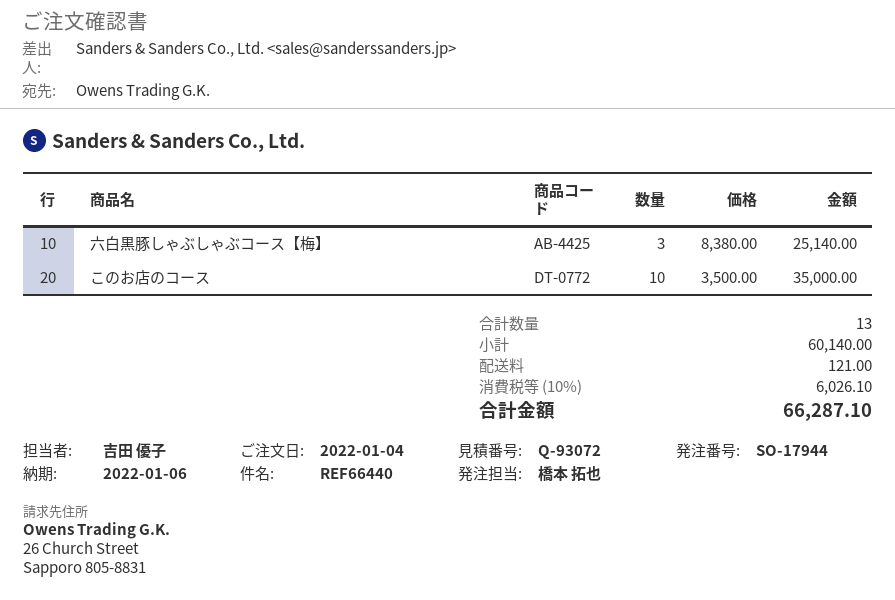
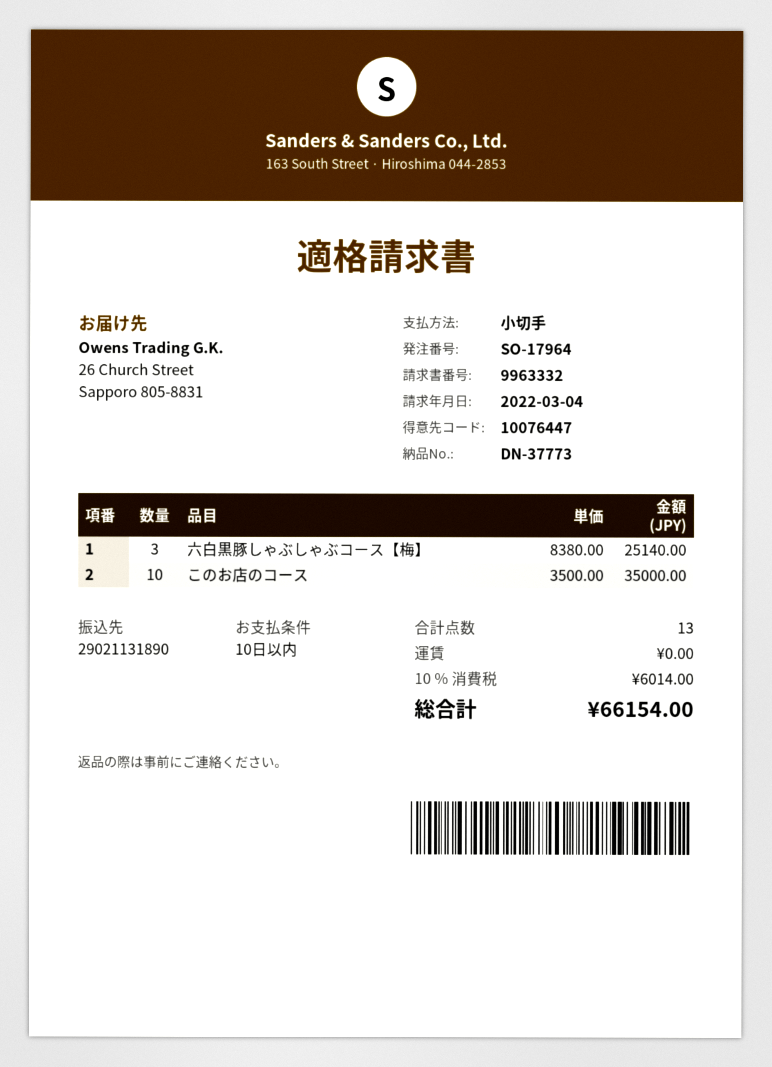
order number: SO-17944 -> SO-17964
shipping: 121.00 -> 0.00
tax: 10% = 6026.10 -> 10% = 6014.00
total: 66287.10 -> 66154.00

